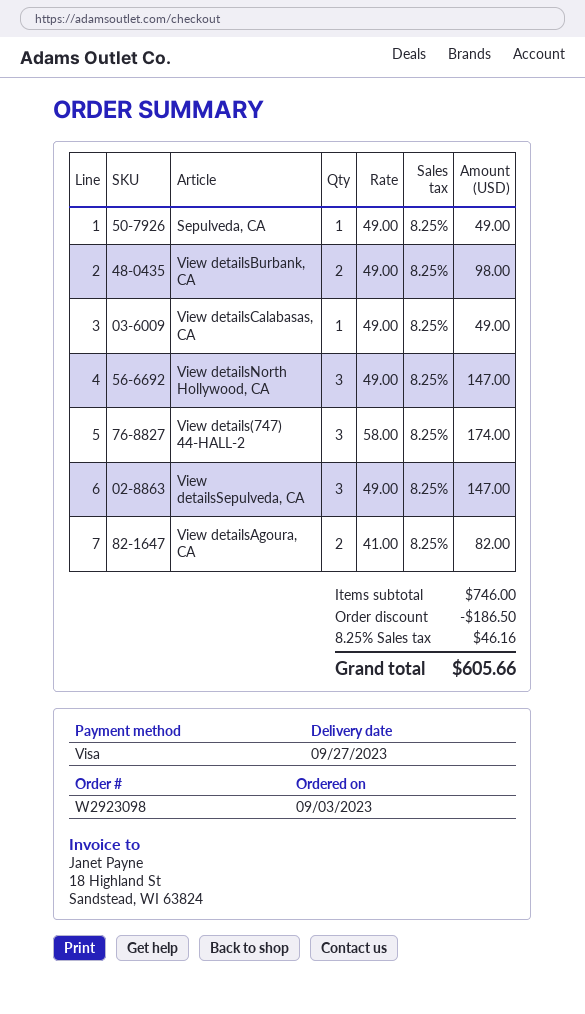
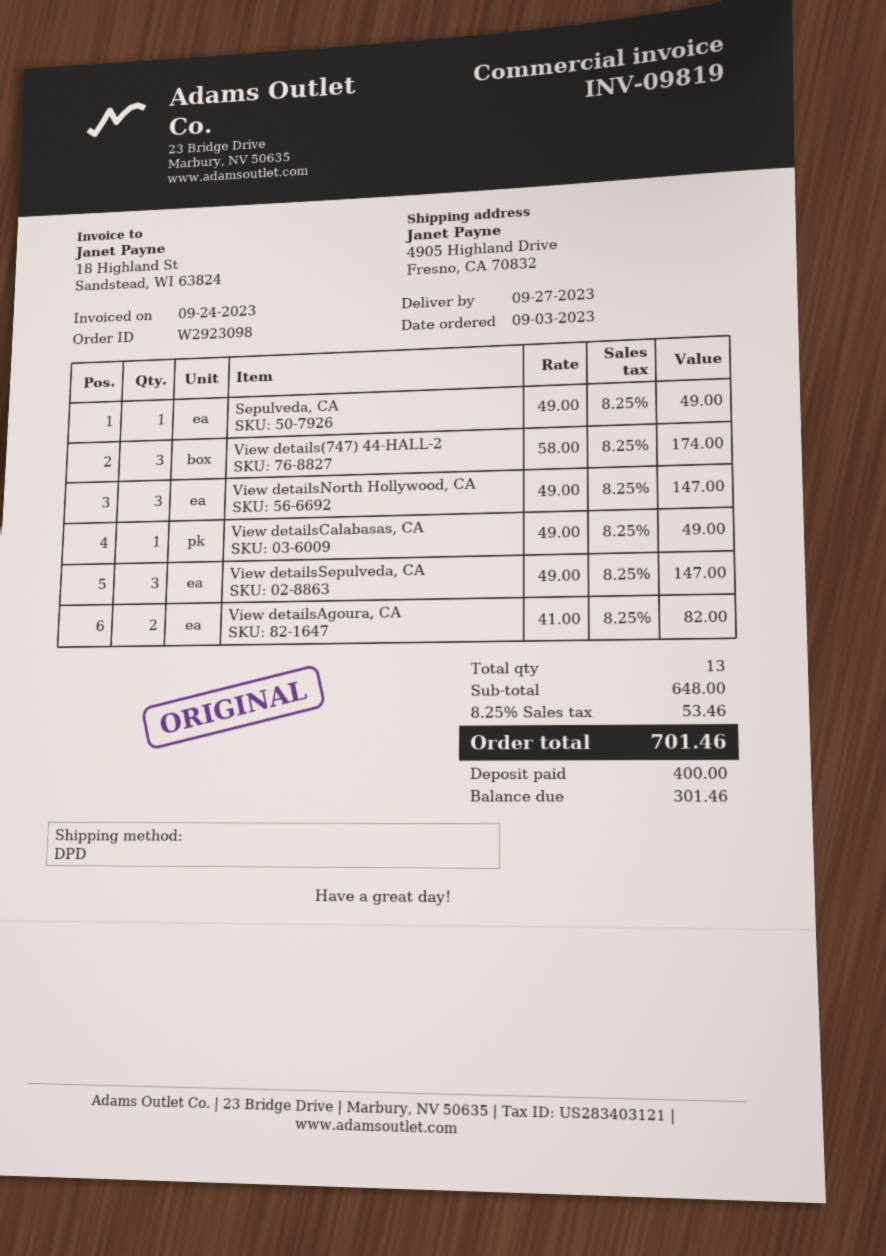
View detailsBurbank, CA: 2 x 49.00 = 98.00 -> none
subtotal: 746.00 -> 648.00
discount: 186.50 -> none
tax: 8.25% = 46.16 -> 8.25% = 53.46
total: 605.66 -> 701.46

